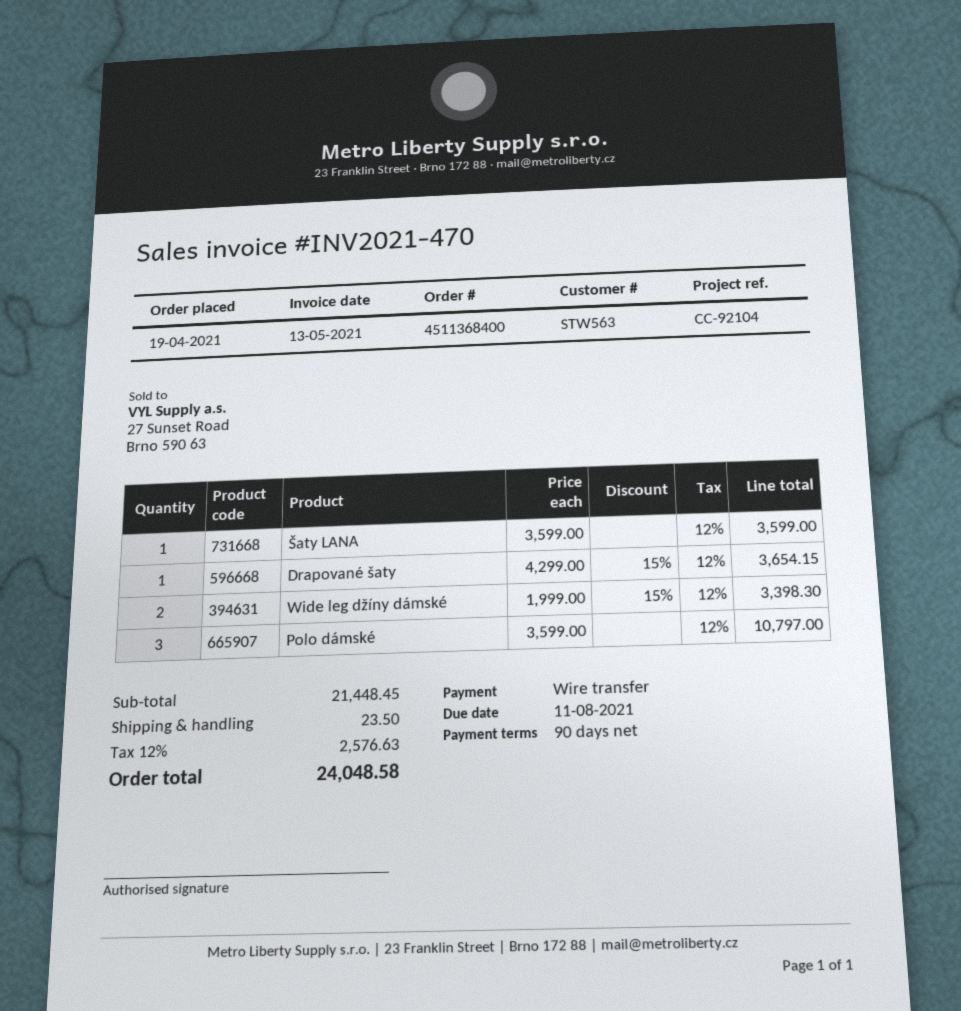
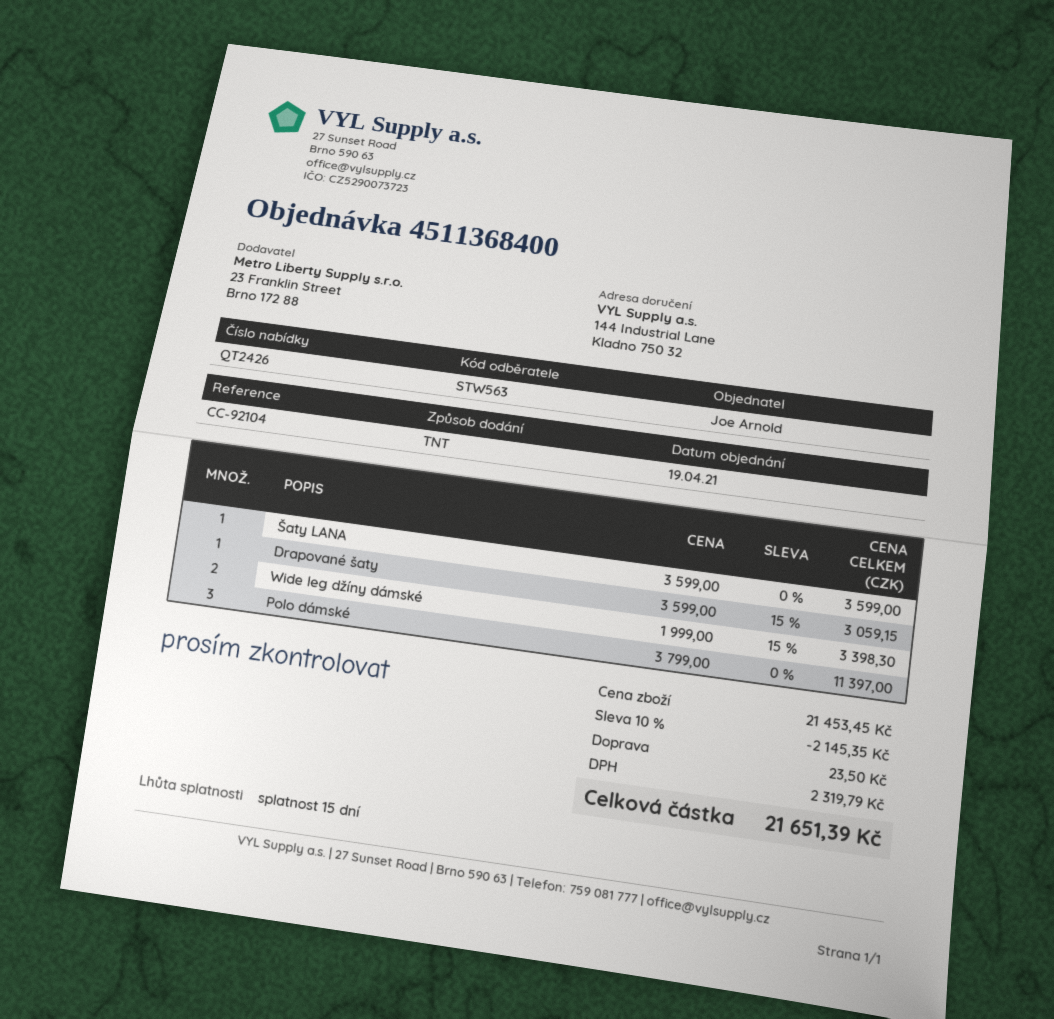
payment terms: 90 days -> 15 days
Drapované šaty: 1 x 4299.00 - 15% = 3654.15 -> 1 x 3599.00 - 15% = 3059.15
Polo dámské: 3 x 3599.00 = 10797.00 -> 3 x 3799.00 = 11397.00
subtotal: 21448.45 -> 21453.45
discount: none -> 10% = 2145.35
tax: 2576.63 -> 2319.79
total: 24048.58 -> 21651.39

